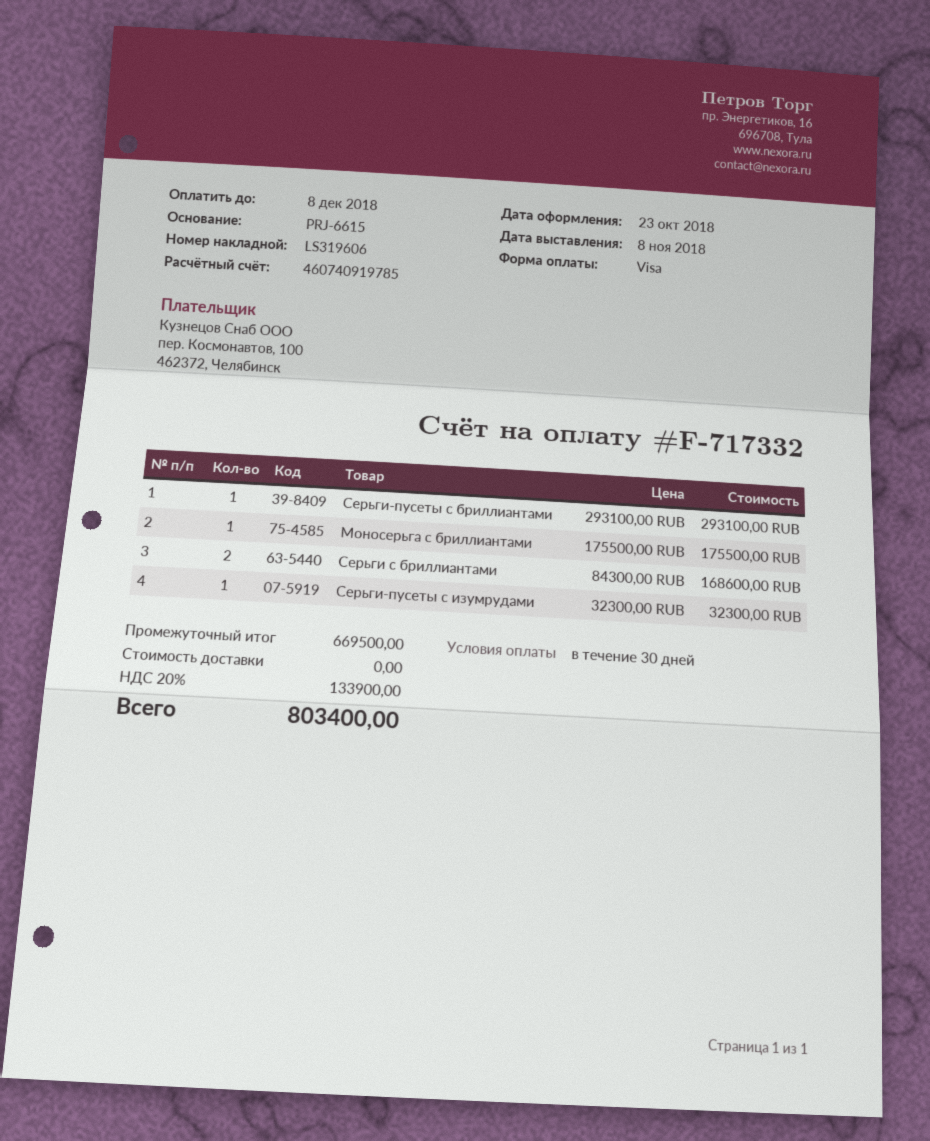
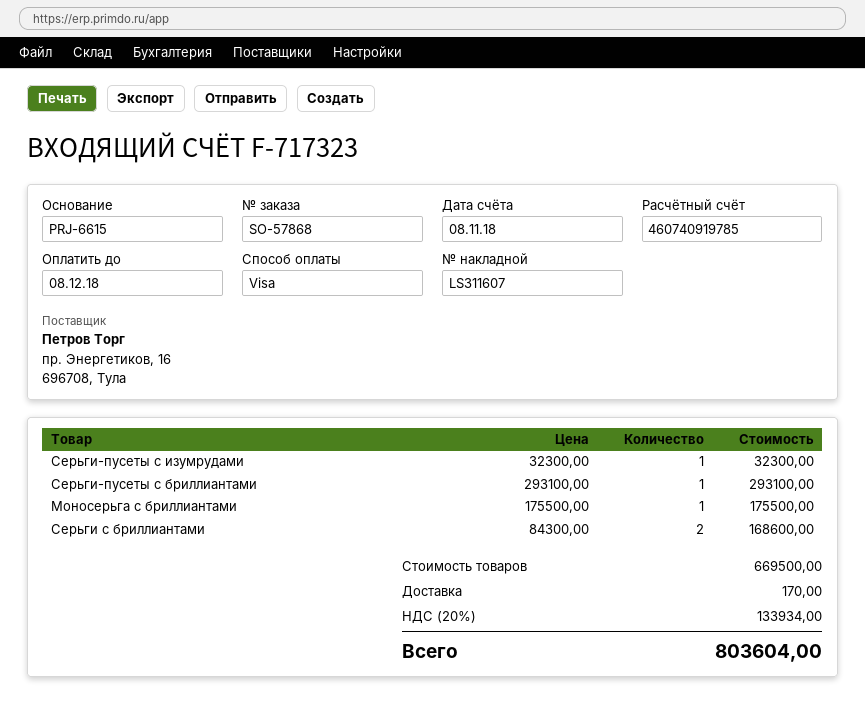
delivery note number: LS319606 -> LS311607
invoice number: F-717332 -> F-717323
shipping: 0.00 -> 170.00
tax: 20% = 133900.00 -> 20% = 133934.00
total: 803400.00 -> 803604.00

